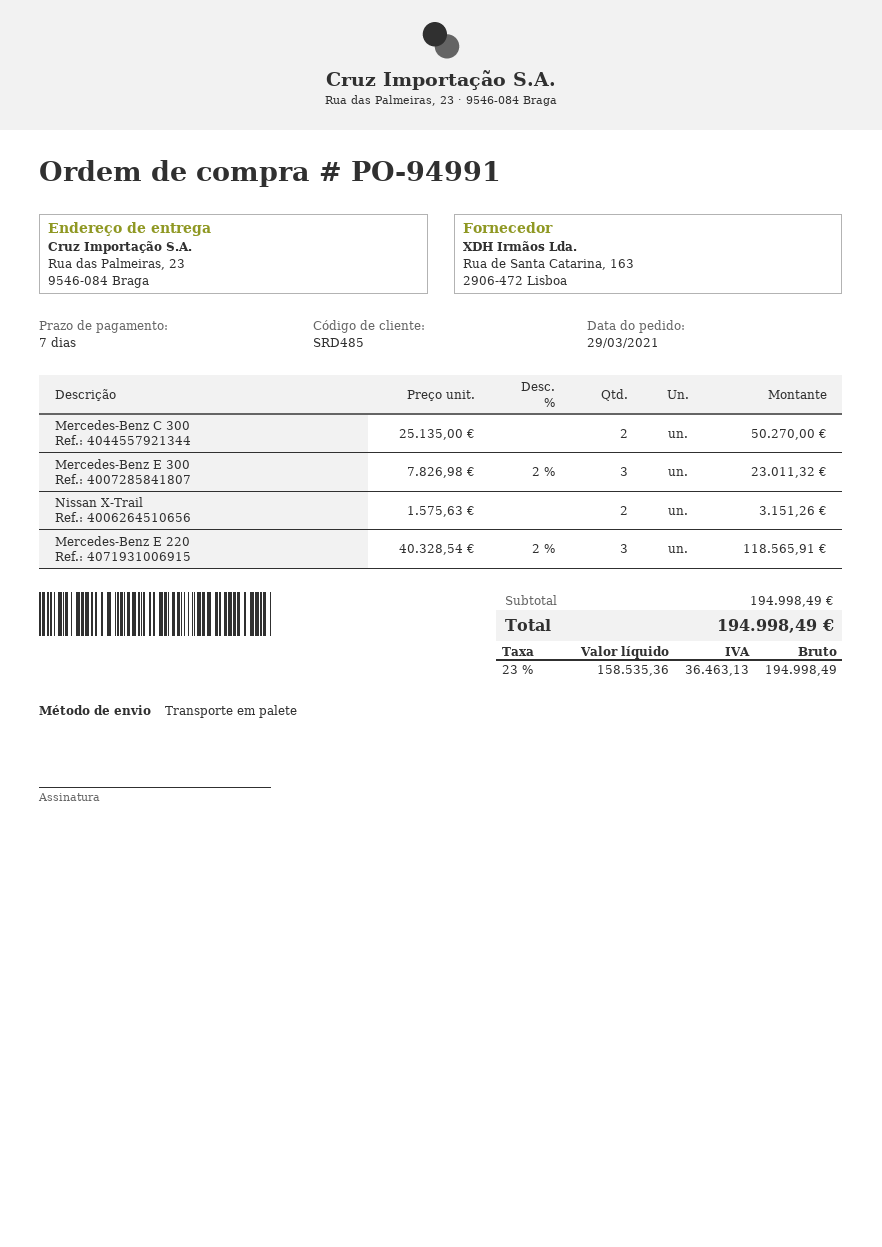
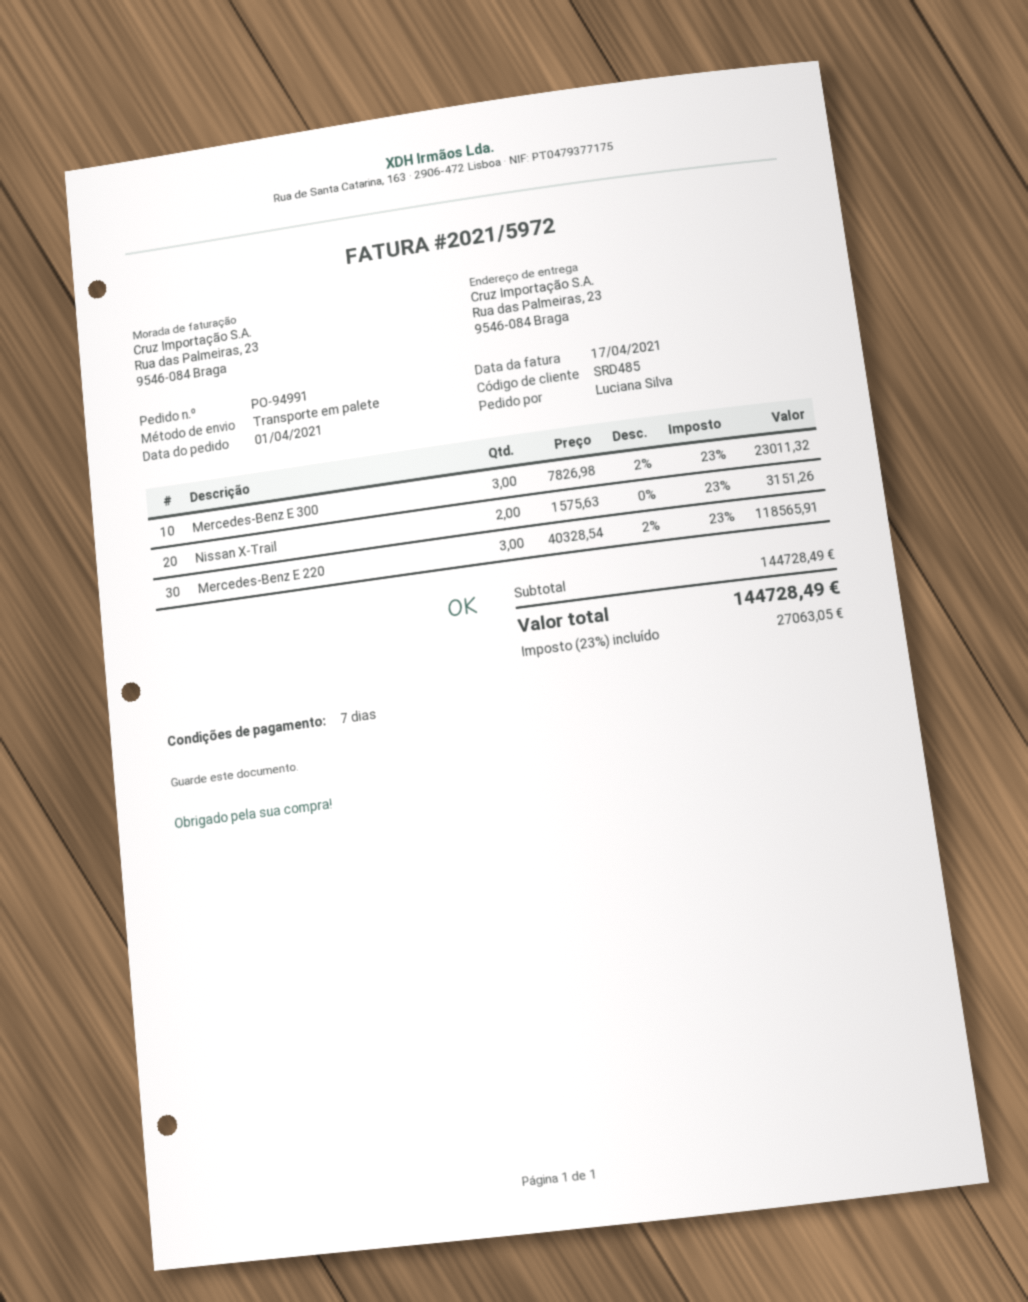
order date: 2021-03-29 -> 2021-04-01
Mercedes-Benz C 300: 2 x 25135.00 = 50270.00 -> none
subtotal: 194998.49 -> 144728.49
tax: 23% = 36463.13 -> 23% = 27063.05
total: 194998.49 -> 144728.49

